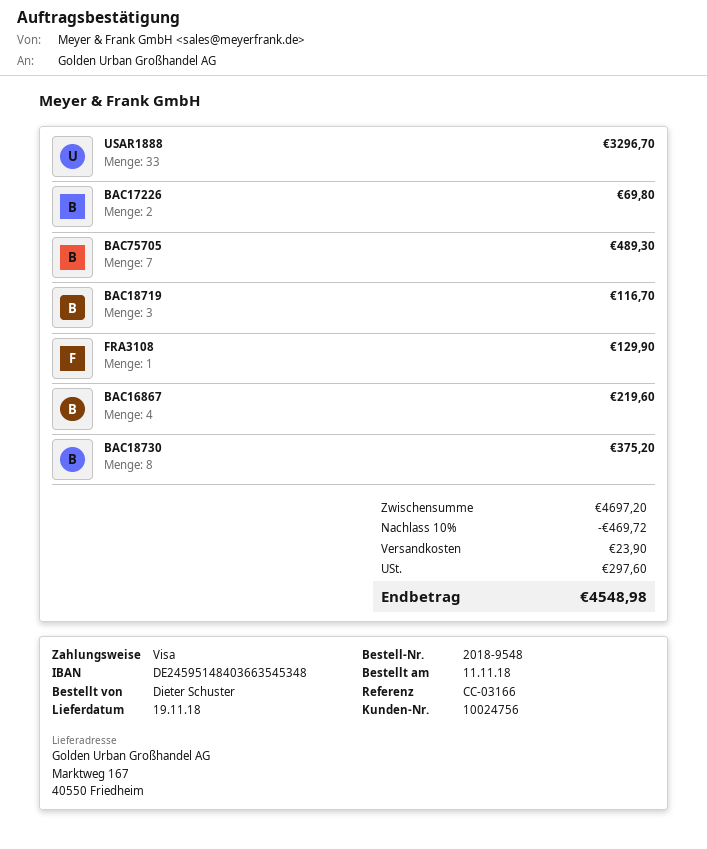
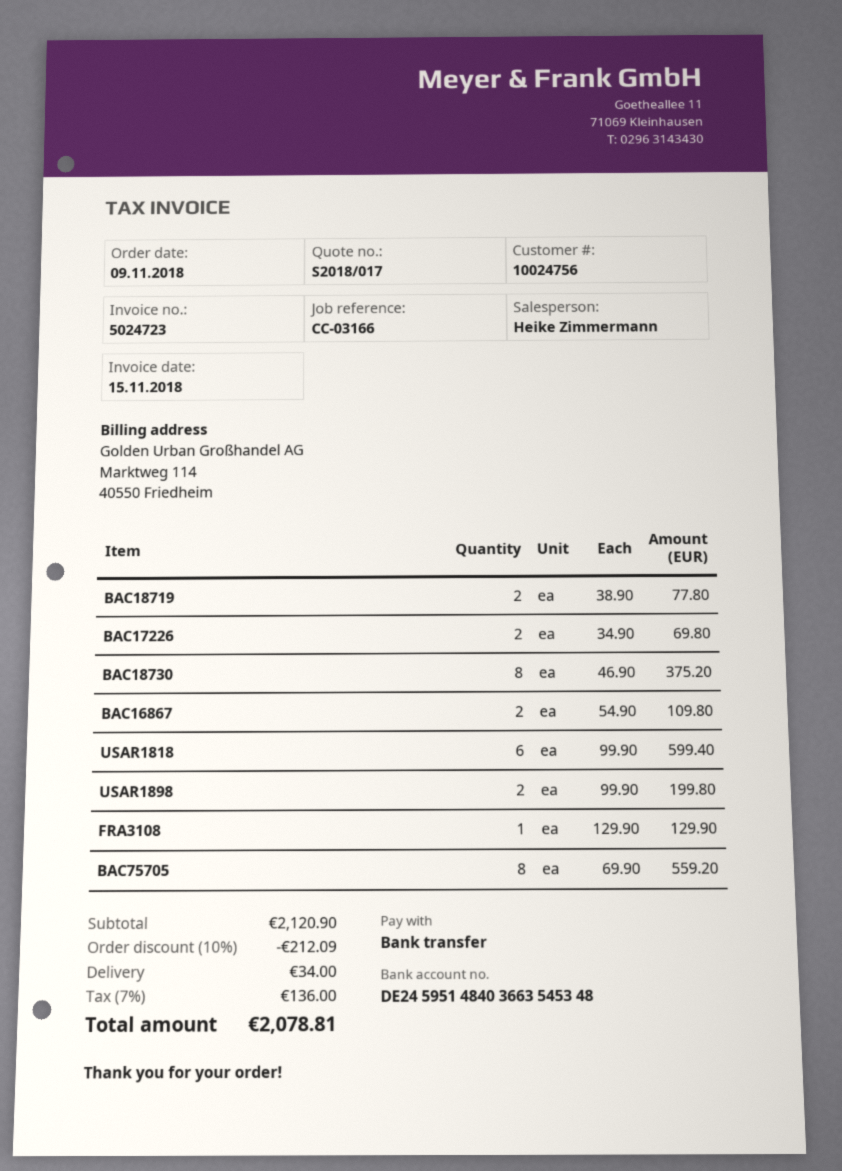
order date: 2018-11-11 -> 2018-11-09
payment method: Visa -> bank transfer
USAR1888: 33 for 3296.70 -> none
BAC75705: 7 for 489.30 -> 8 for 559.20
BAC18719: 3 for 116.70 -> 2 for 77.80
BAC16867: 4 for 219.60 -> 2 for 109.80
USAR1818: none -> 6 for 599.40
USAR1898: none -> 2 for 199.80
subtotal: 4697.20 -> 2120.90
discount: 10% = 469.72 -> 10% = 212.09
shipping: 23.90 -> 34.00
tax: 297.60 -> 136.00
total: 4548.98 -> 2078.81

